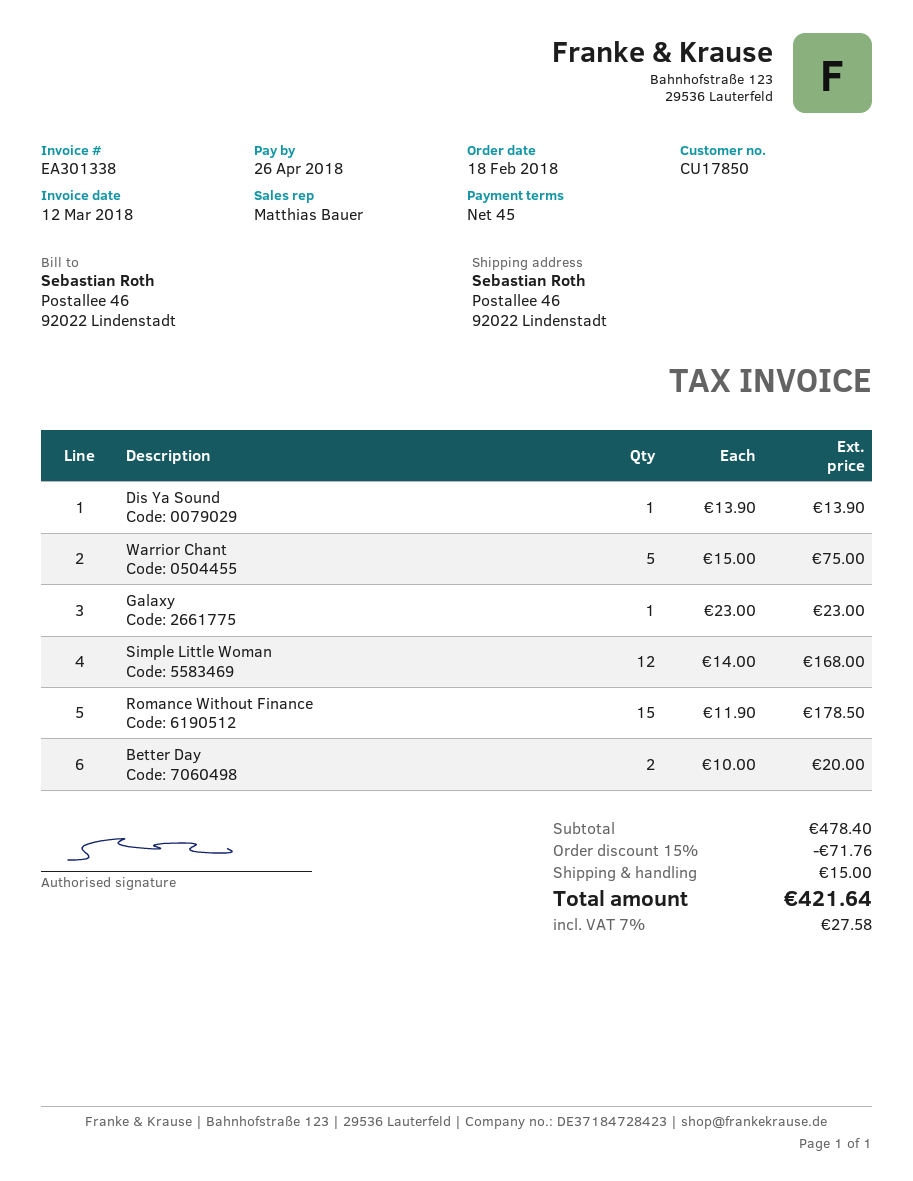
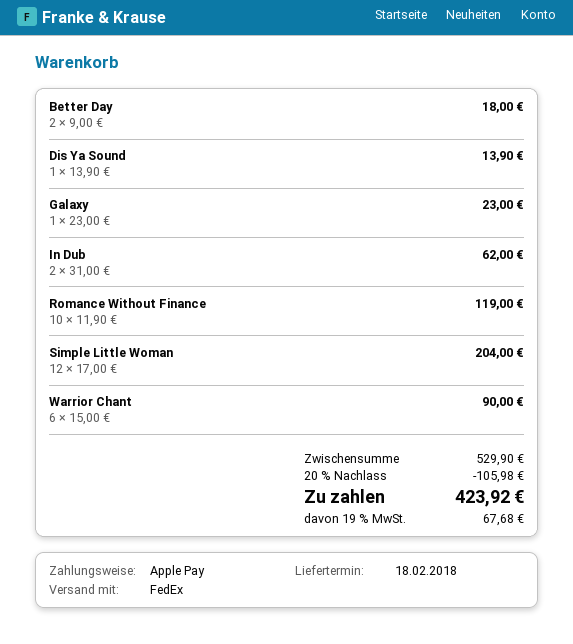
Warrior Chant: 5 x 15.00 = 75.00 -> 6 x 15.00 = 90.00
Simple Little Woman: 12 x 14.00 = 168.00 -> 12 x 17.00 = 204.00
Romance Without Finance: 15 x 11.90 = 178.50 -> 10 x 11.90 = 119.00
Better Day: 2 x 10.00 = 20.00 -> 2 x 9.00 = 18.00
In Dub: none -> 2 x 31.00 = 62.00
subtotal: 478.40 -> 529.90
discount: 15% = 71.76 -> 20% = 105.98
shipping: 15.00 -> none
tax: 7% = 27.58 -> 19% = 67.68
total: 421.64 -> 423.92

